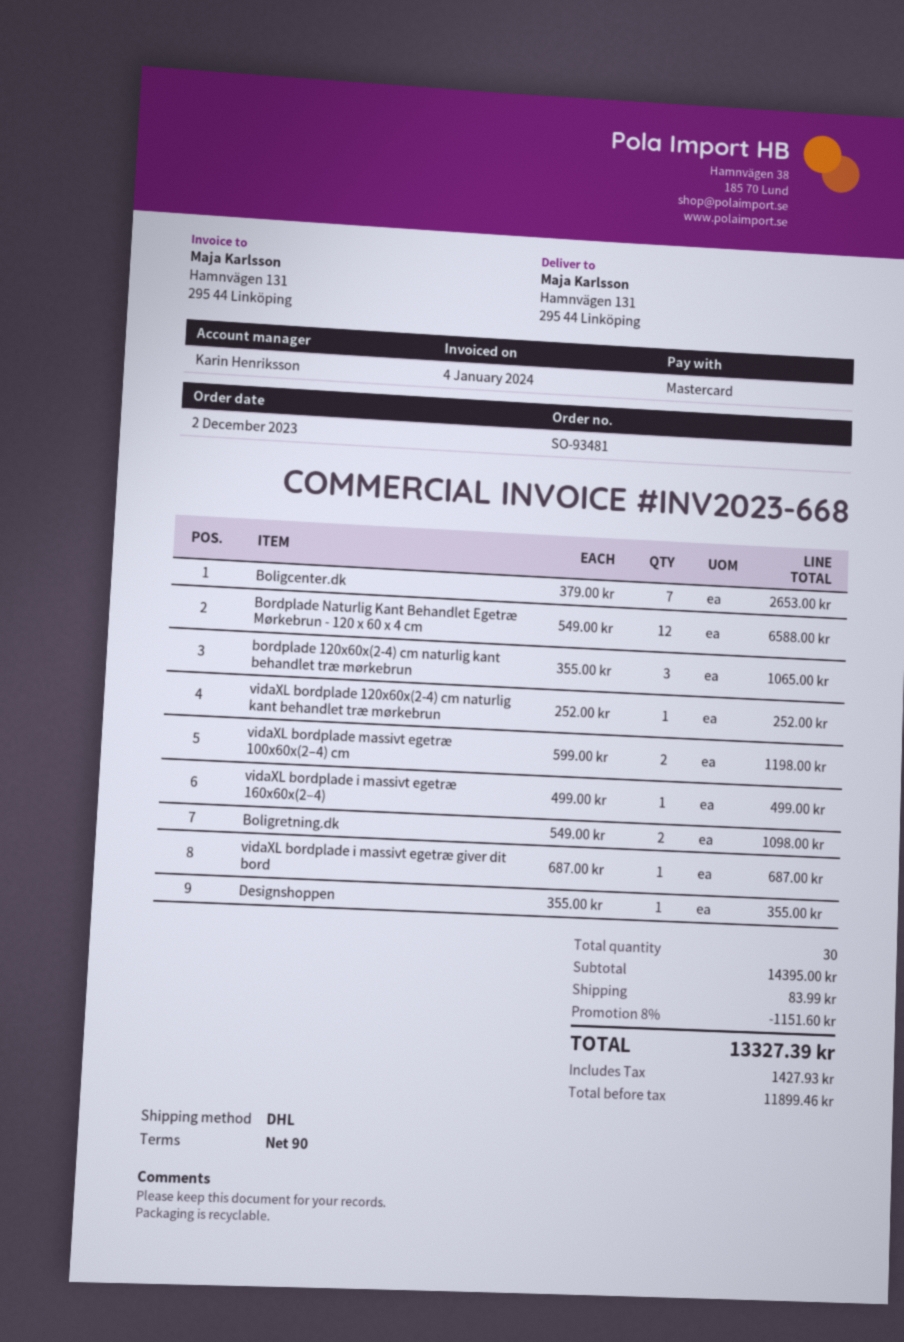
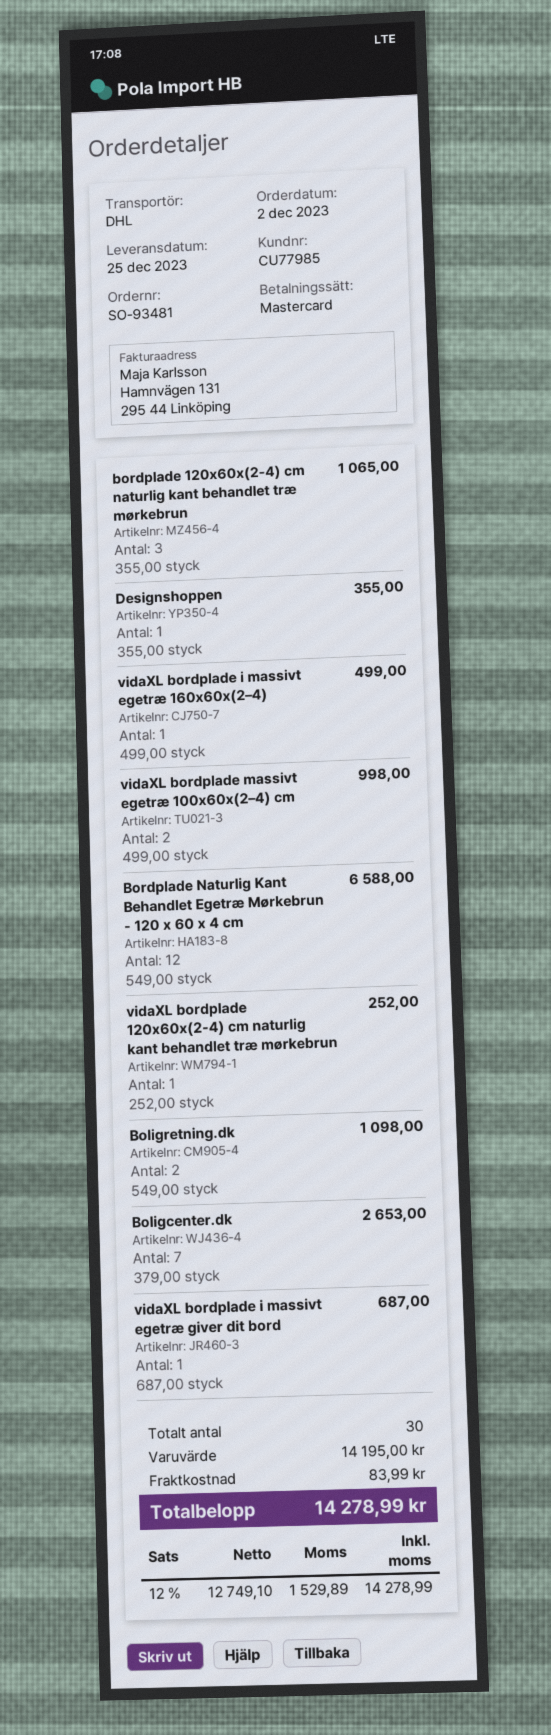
vidaXL bordplade massivt egetræ 100x60x(2–4) cm: 2 x 599.00 = 1198.00 -> 2 x 499.00 = 998.00
subtotal: 14395.00 -> 14195.00
discount: 8% = 1151.60 -> none
net: 11899.46 -> 12749.10
tax: 1427.93 -> 1529.89
total: 13327.39 -> 14278.99

